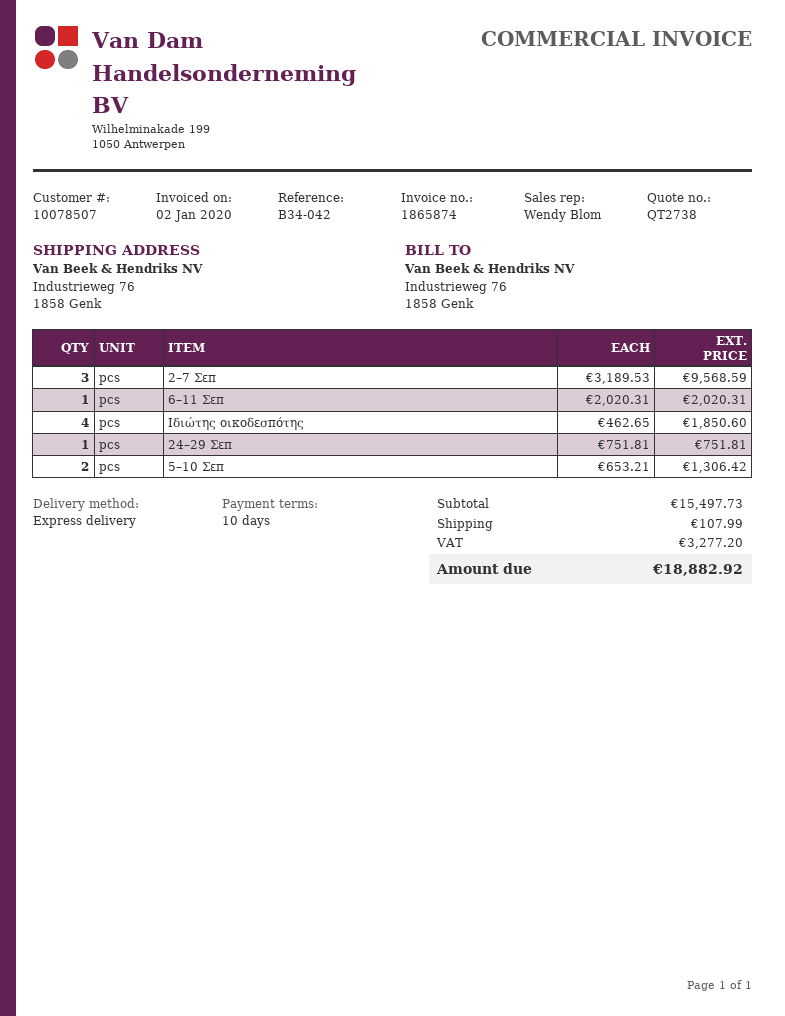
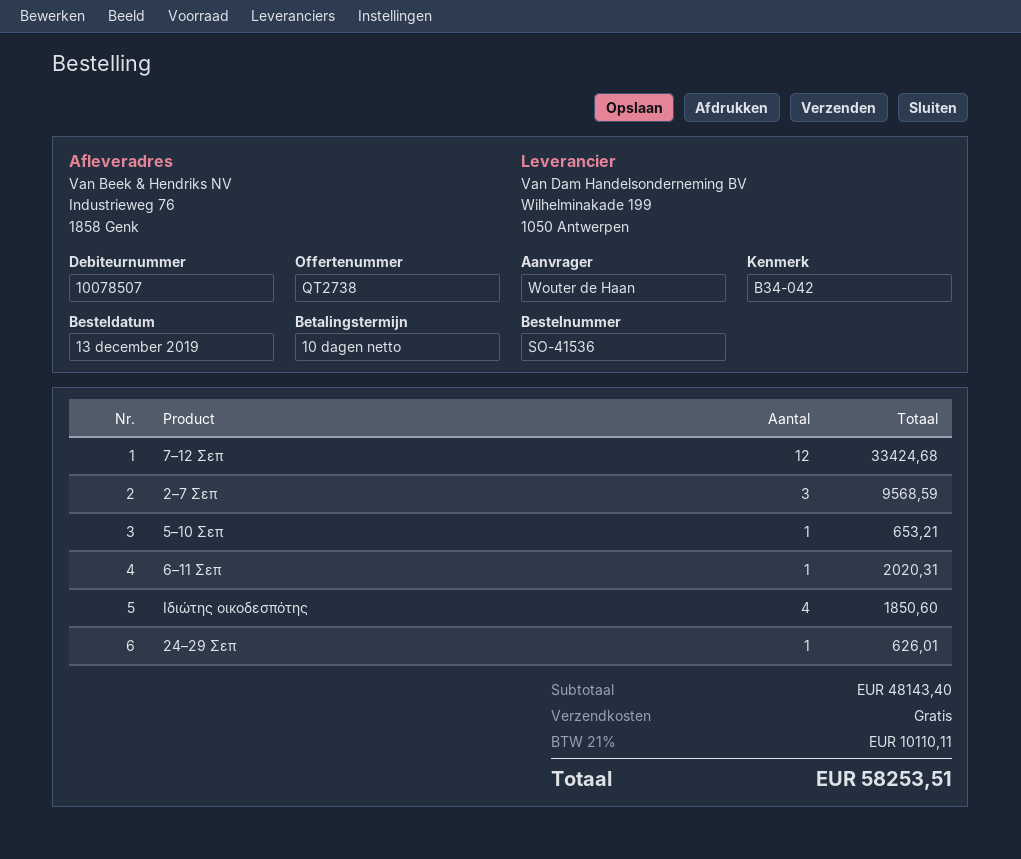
24–29 Σεπ: 1 for 751.81 -> 1 for 626.01
5–10 Σεπ: 2 for 1306.42 -> 1 for 653.21
7–12 Σεπ: none -> 12 for 33424.68
subtotal: 15497.73 -> 48143.40
shipping: 107.99 -> 0.00
tax: 3277.20 -> 10110.11
total: 18882.92 -> 58253.51

